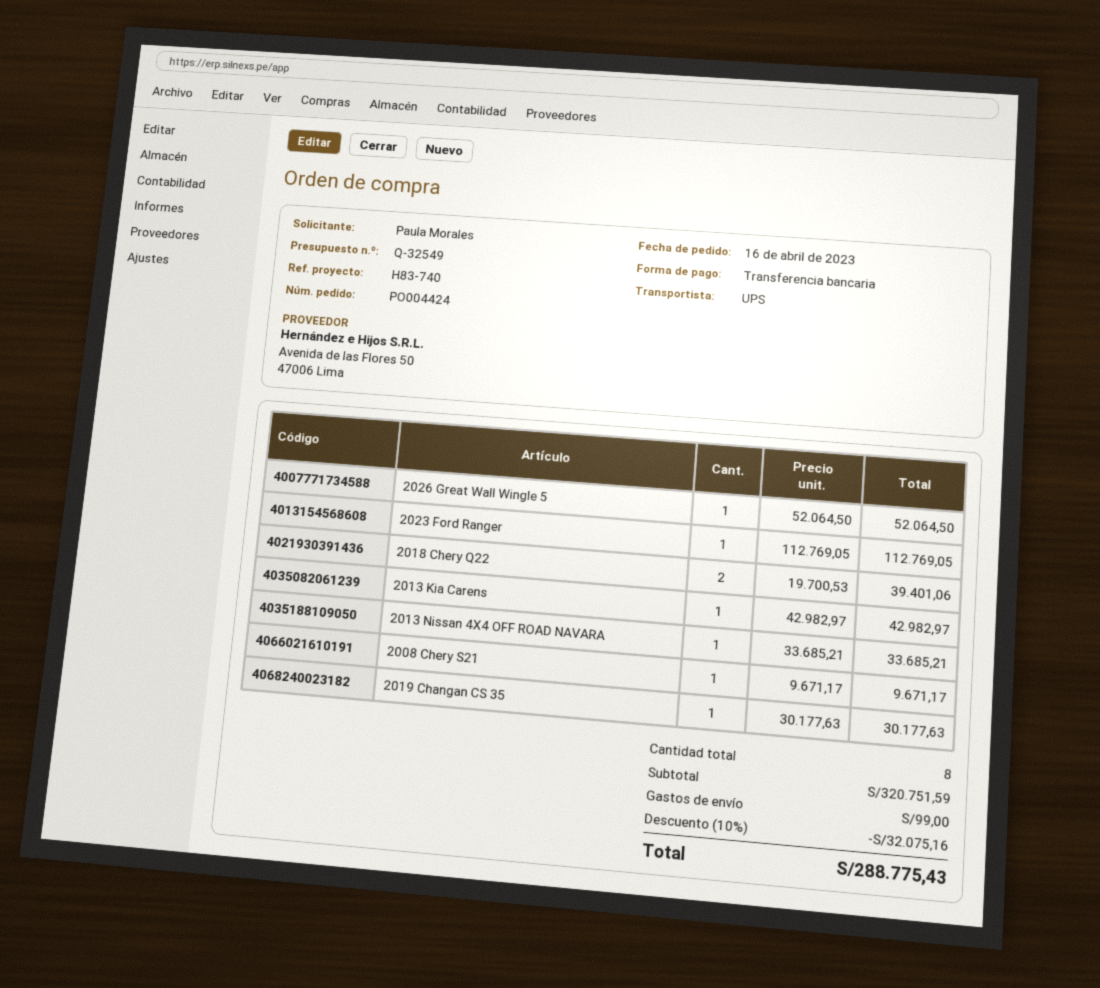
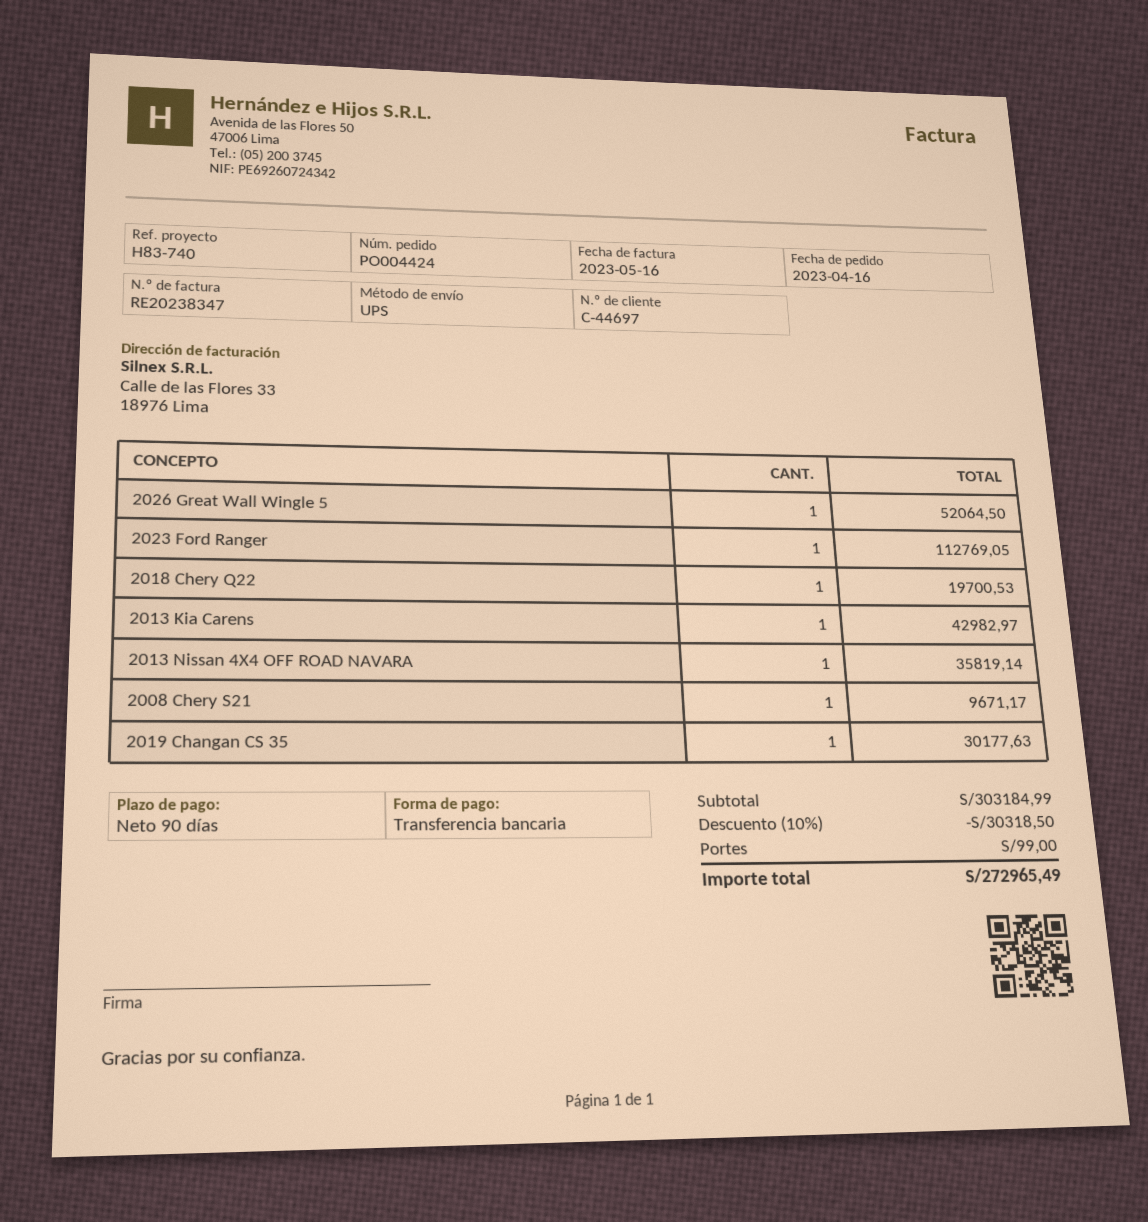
2018 Chery Q22: 2 for 39401.06 -> 1 for 19700.53
2013 Nissan 4X4 OFF ROAD NAVARA: 1 for 33685.21 -> 1 for 35819.14
subtotal: 320751.59 -> 303184.99
discount: 10% = 32075.16 -> 10% = 30318.50
total: 288775.43 -> 272965.49

